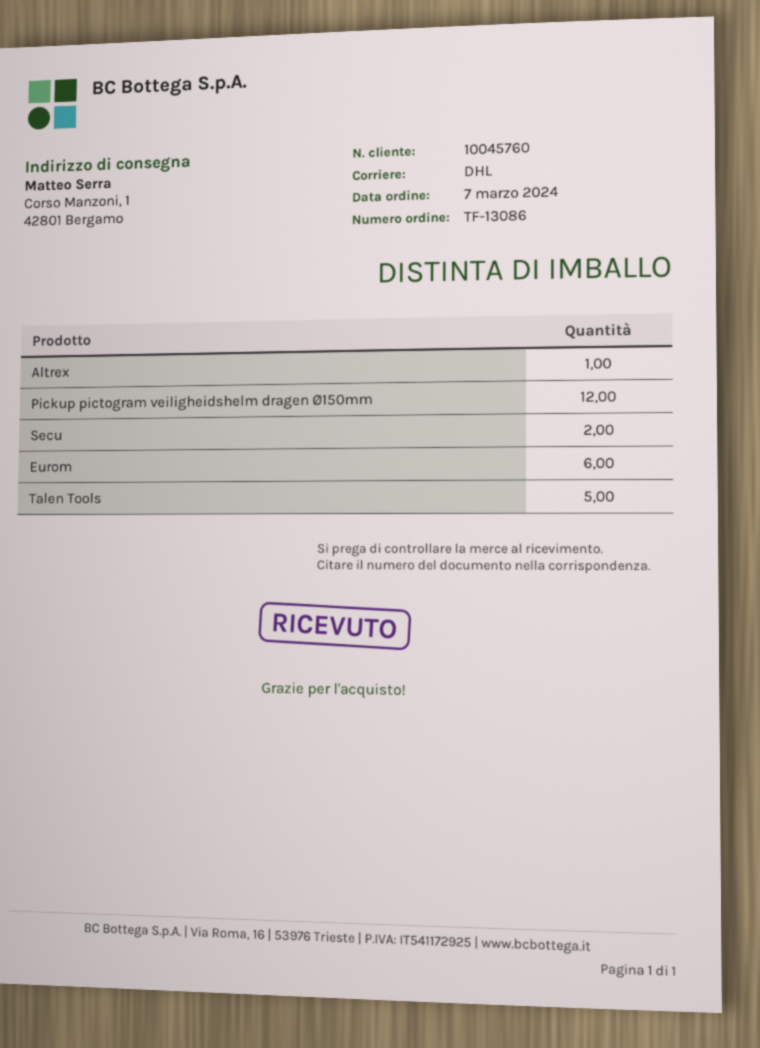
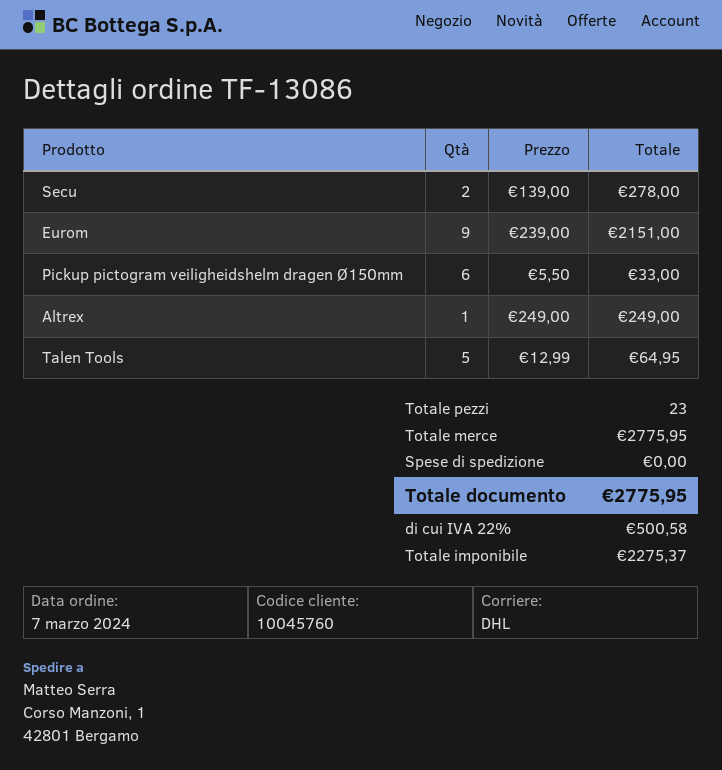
Pickup pictogram veiligheidshelm dragen Ø150mm: 12 -> 6
Eurom: 6 -> 9

